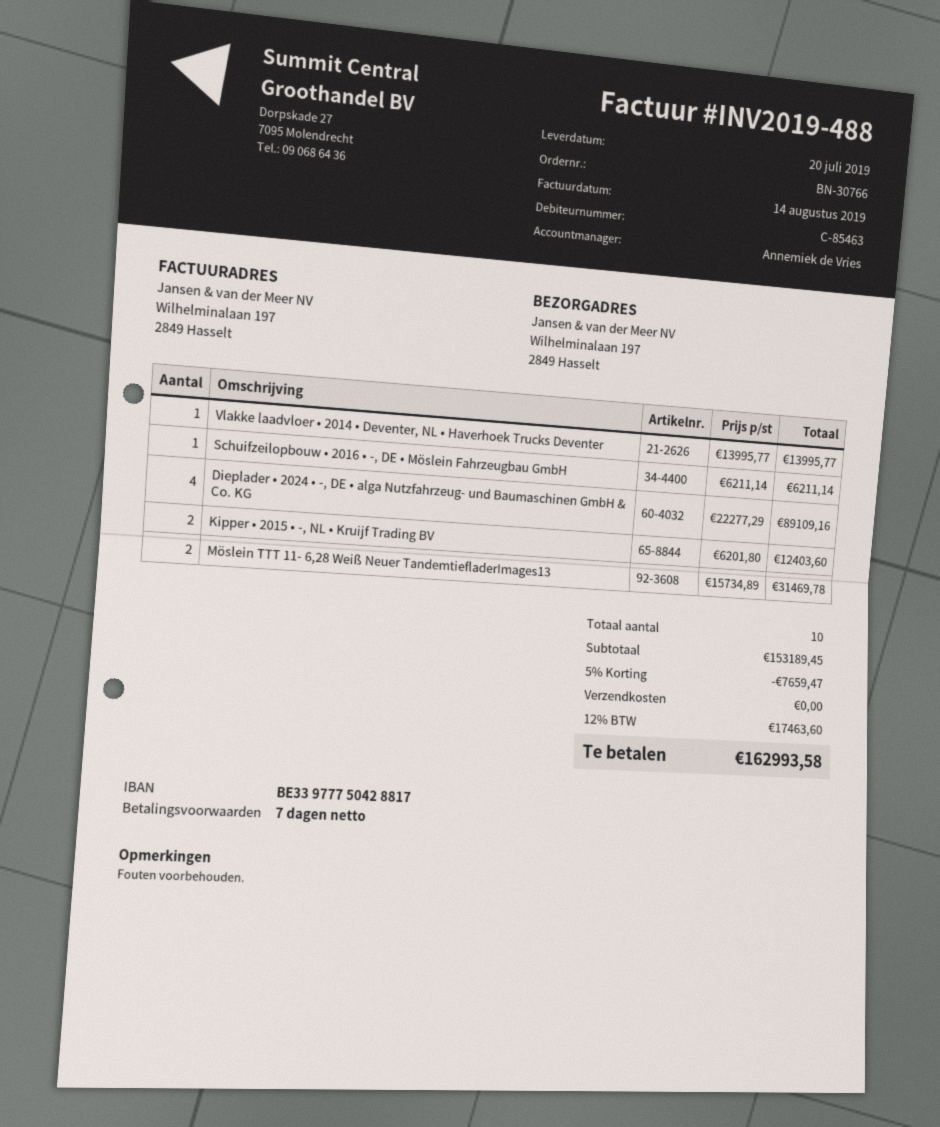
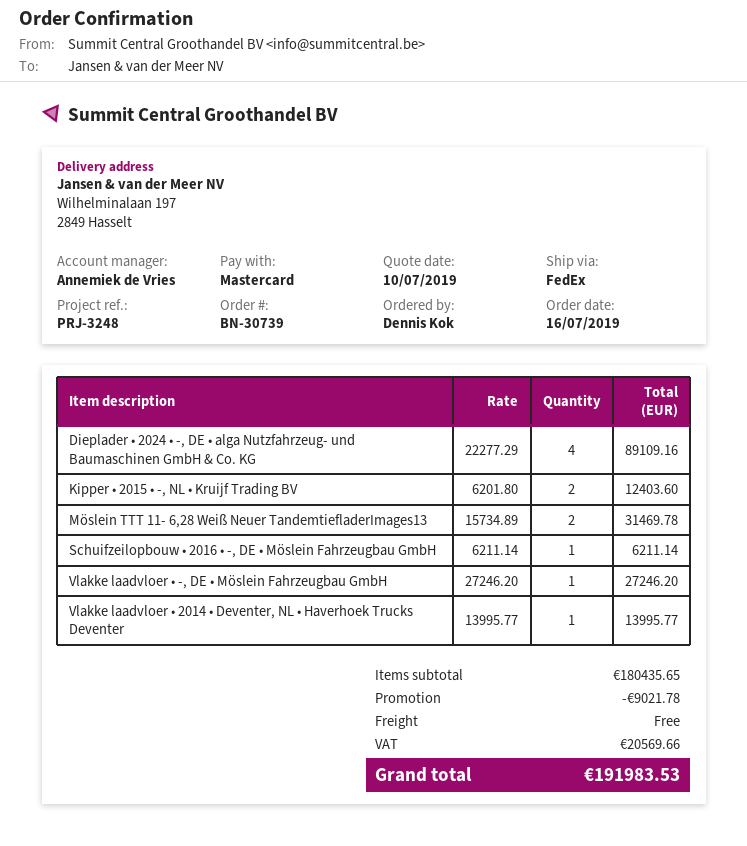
order number: BN-30766 -> BN-30739
Vlakke laadvloer • -, DE • Möslein Fahrzeugbau GmbH: none -> 1 x 27246.20 = 27246.20
subtotal: 153189.45 -> 180435.65
discount: 7659.47 -> 9021.78
tax: 17463.60 -> 20569.66
total: 162993.58 -> 191983.53

